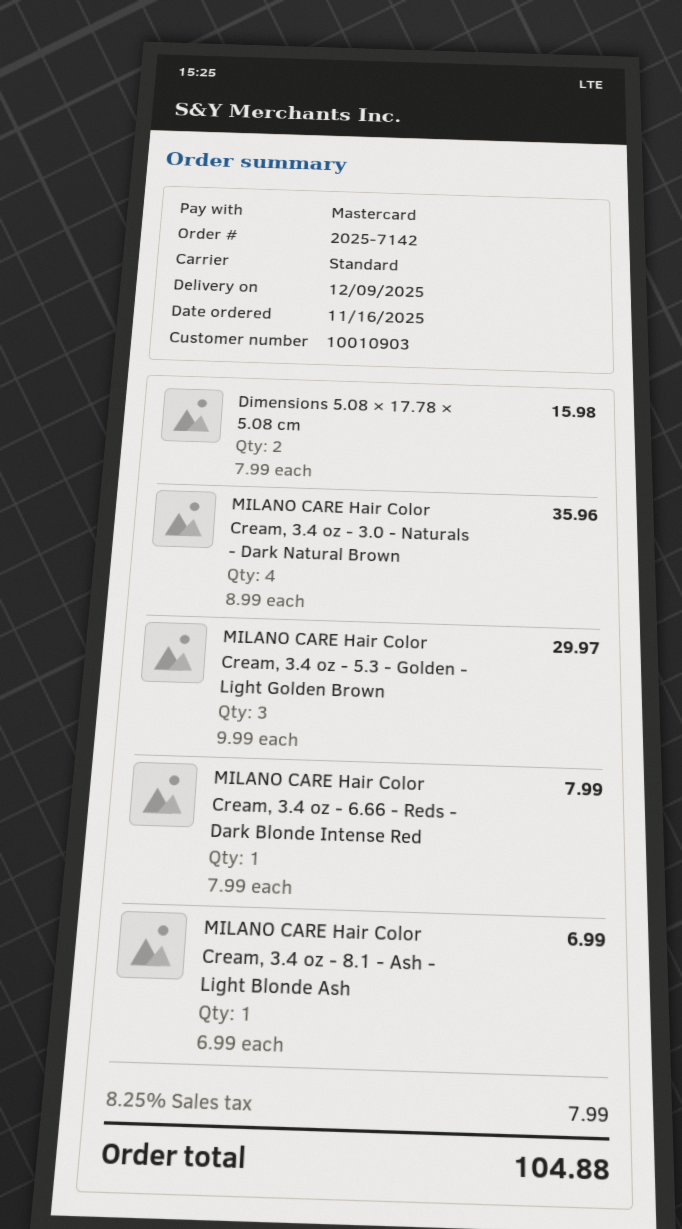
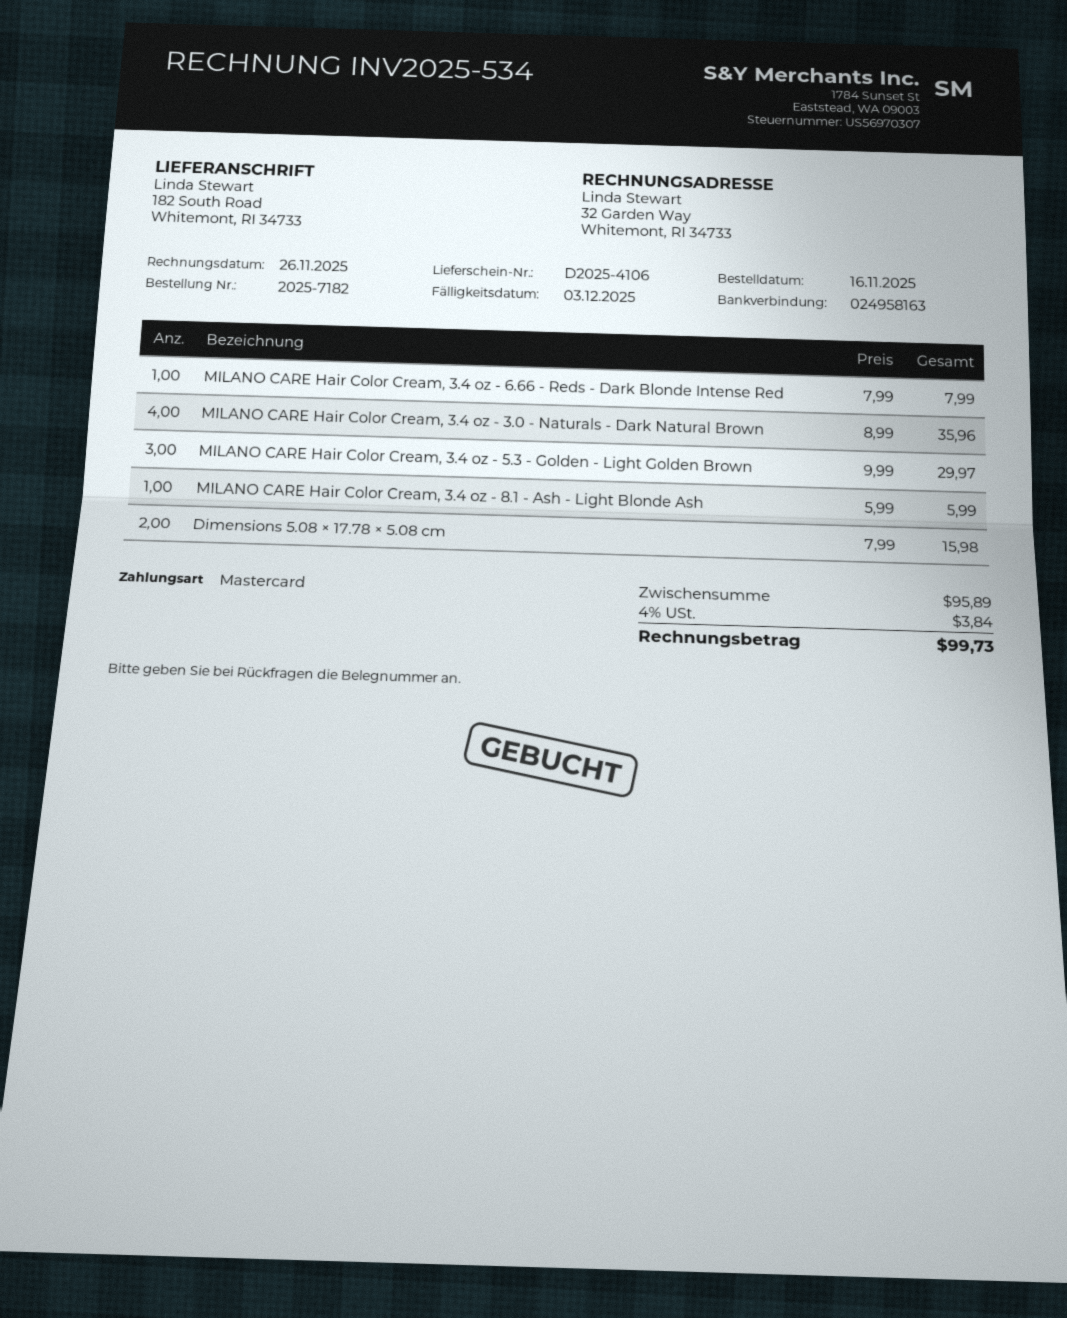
order number: 2025-7142 -> 2025-7182
MILANO CARE Hair Color Cream, 3.4 oz - 8.1 - Ash - Light Blonde Ash: 1 x 6.99 = 6.99 -> 1 x 5.99 = 5.99
tax: 8.25% = 7.99 -> 4% = 3.84
total: 104.88 -> 99.73

